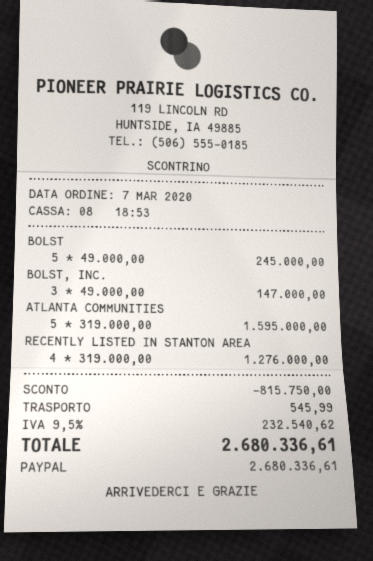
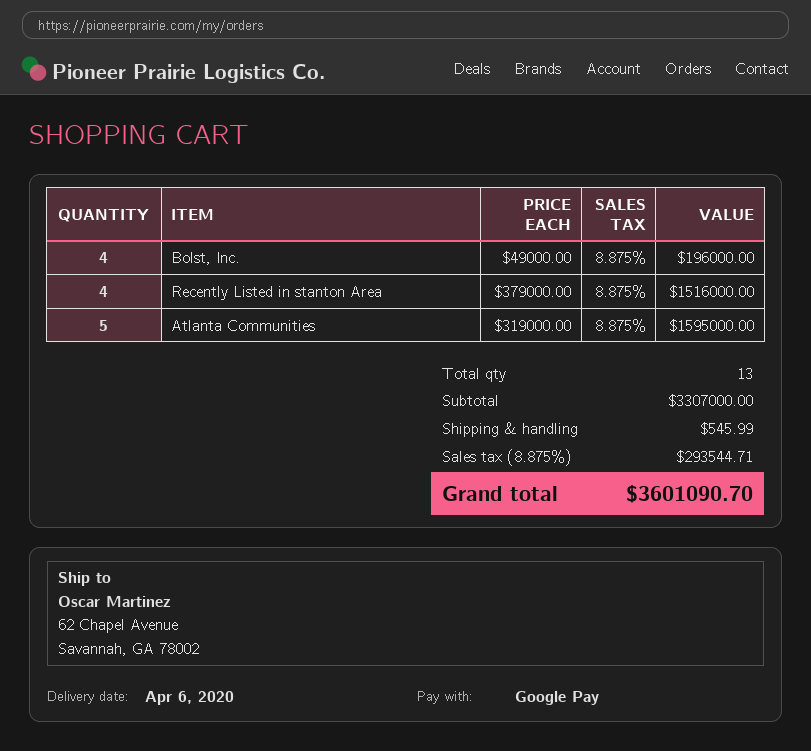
payment method: PayPal -> Google Pay
BOLST: 5 x 49000.00 = 245000.00 -> none
BOLST, INC.: 3 x 49000.00 = 147000.00 -> 4 x 49000.00 = 196000.00
RECENTLY LISTED IN STANTON AREA: 4 x 319000.00 = 1276000.00 -> 4 x 379000.00 = 1516000.00
discount: 815750.00 -> none
tax: 9.5% = 232540.62 -> 8.875% = 293544.71
total: 2680336.61 -> 3601090.70

